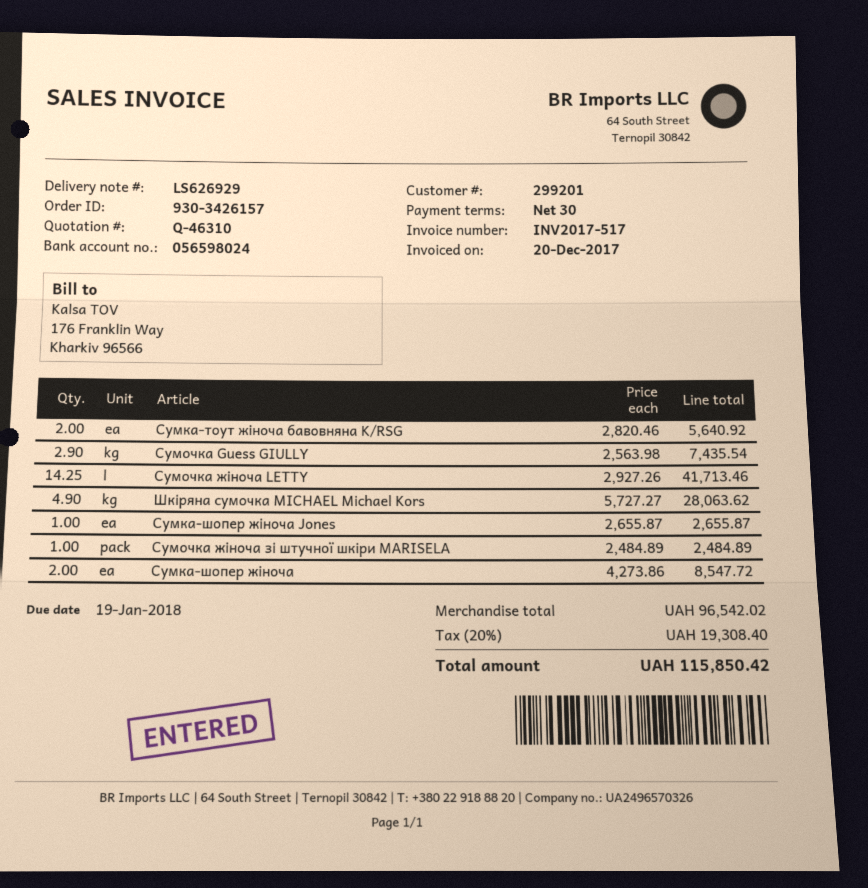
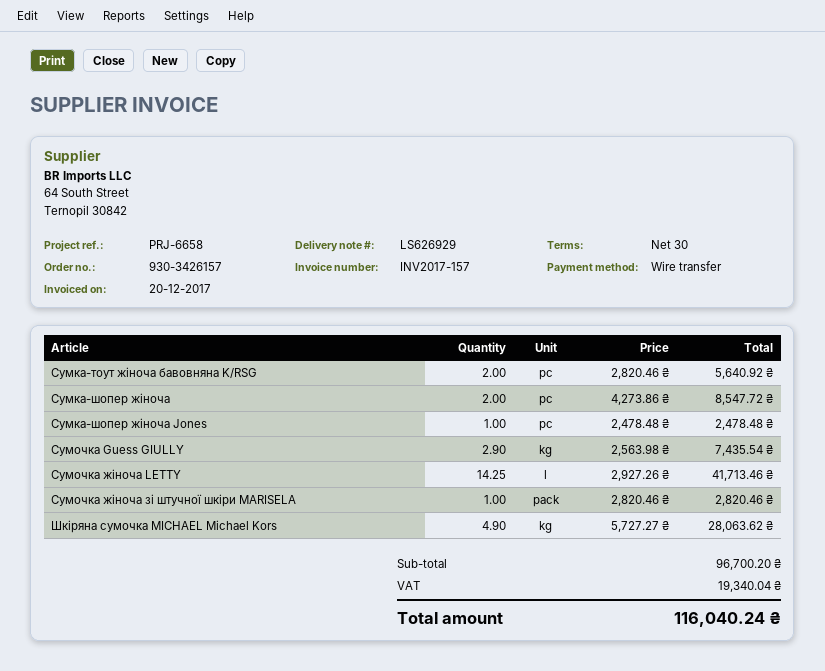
invoice number: INV2017-517 -> INV2017-157
Сумка-шопер жіноча Jones: 1 x 2655.87 = 2655.87 -> 1 x 2478.48 = 2478.48
Сумочка жіноча зі штучної шкіри MARISELA: 1 x 2484.89 = 2484.89 -> 1 x 2820.46 = 2820.46
subtotal: 96542.02 -> 96700.20
tax: 19308.40 -> 19340.04
total: 115850.42 -> 116040.24

